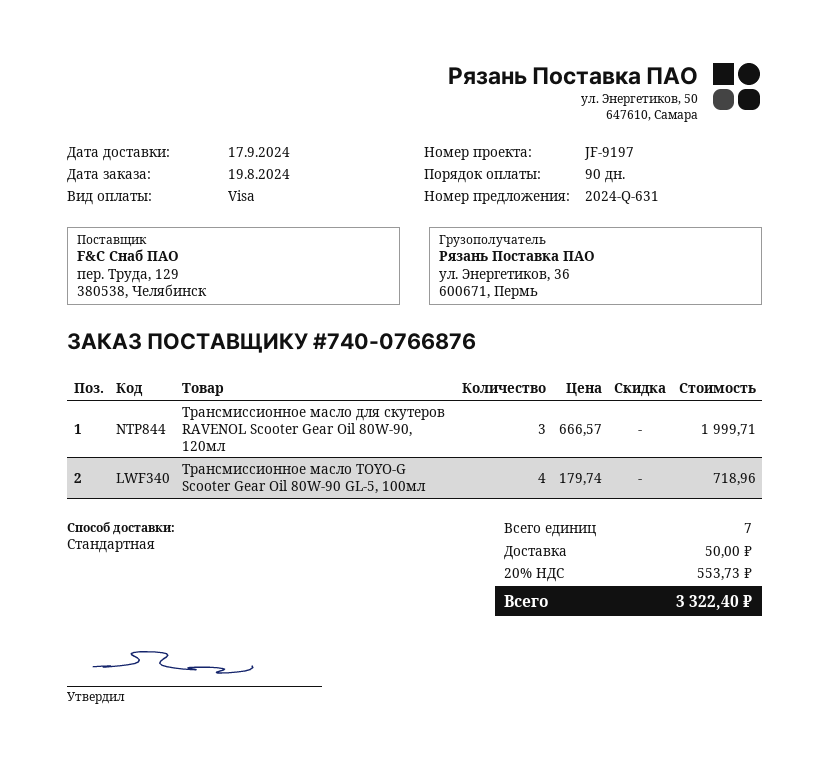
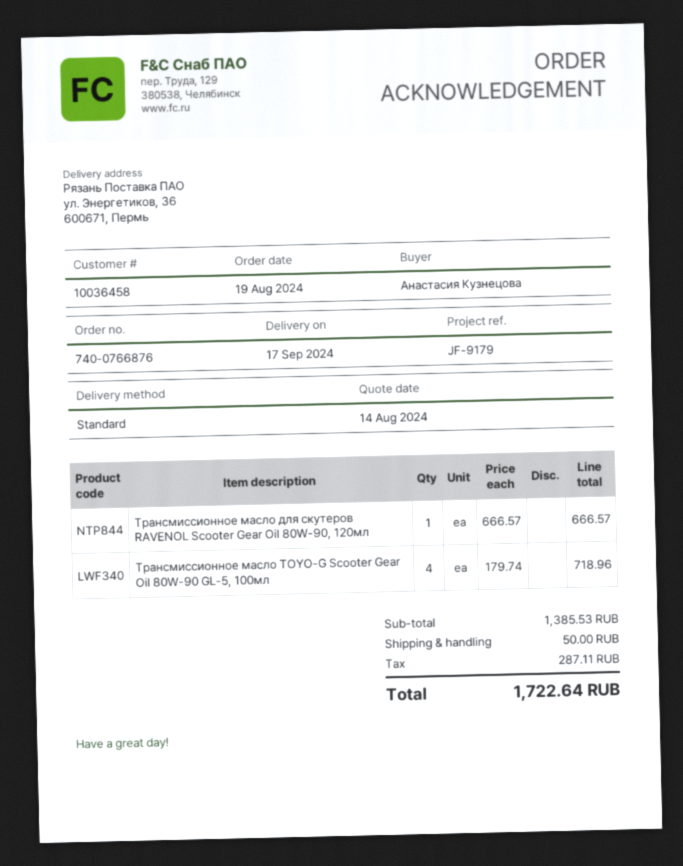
reference: JF-9197 -> JF-9179
Трансмиссионное масло для скутеров RAVENOL Scooter Gear Oil 80W-90, 120мл: 3 x 666.57 = 1999.71 -> 1 x 666.57 = 666.57
tax: 553.73 -> 287.11
total: 3322.40 -> 1722.64

